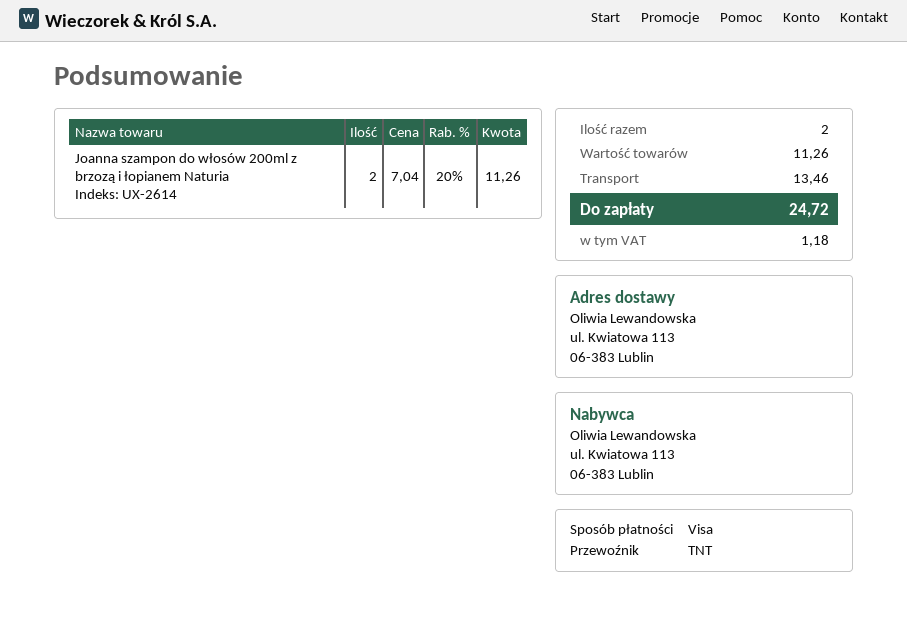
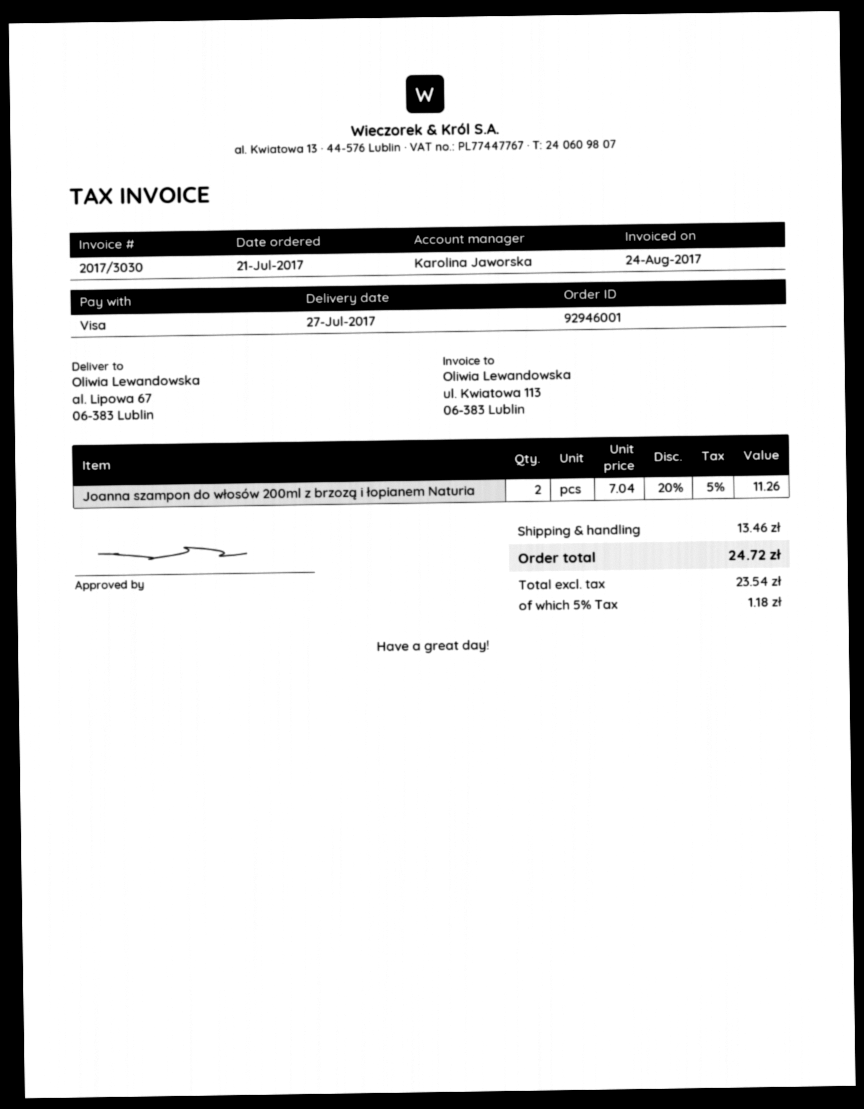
ship to: ul. Kwiatowa 113, 06-383 Lublin -> al. Lipowa 67, 06-383 Lublin

